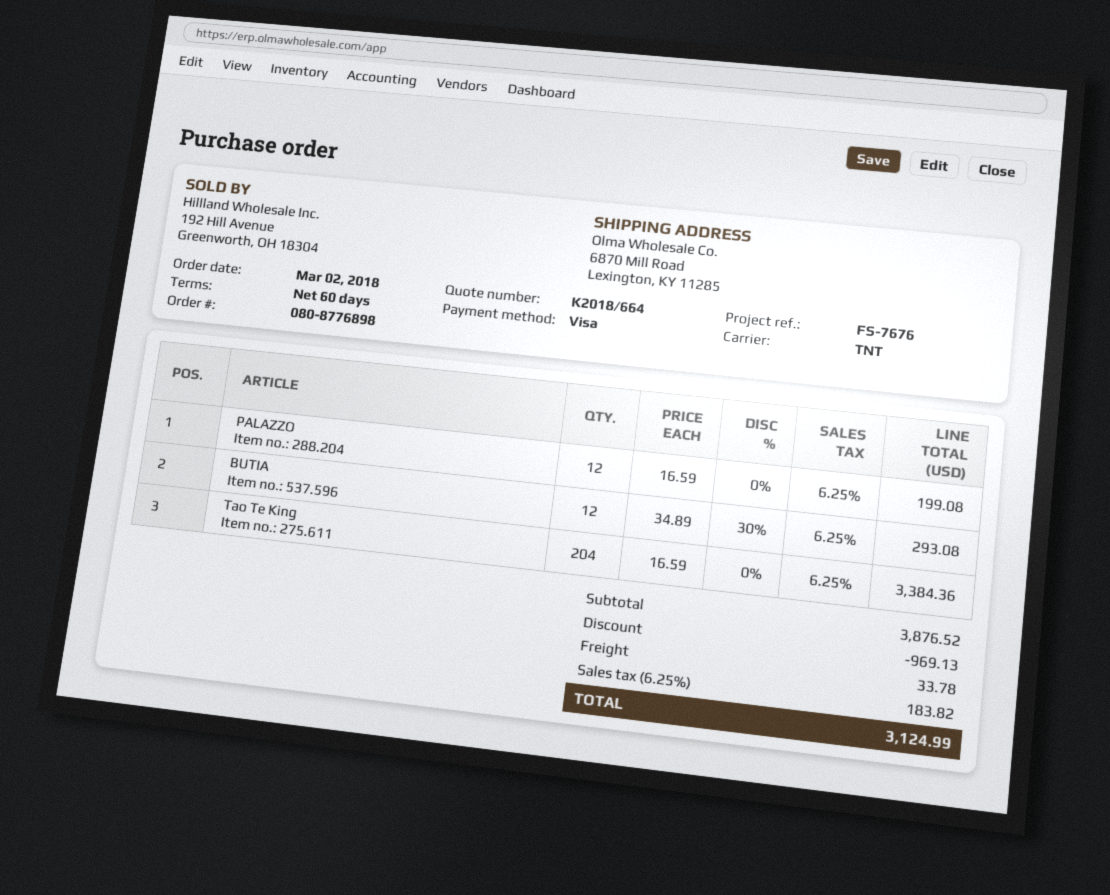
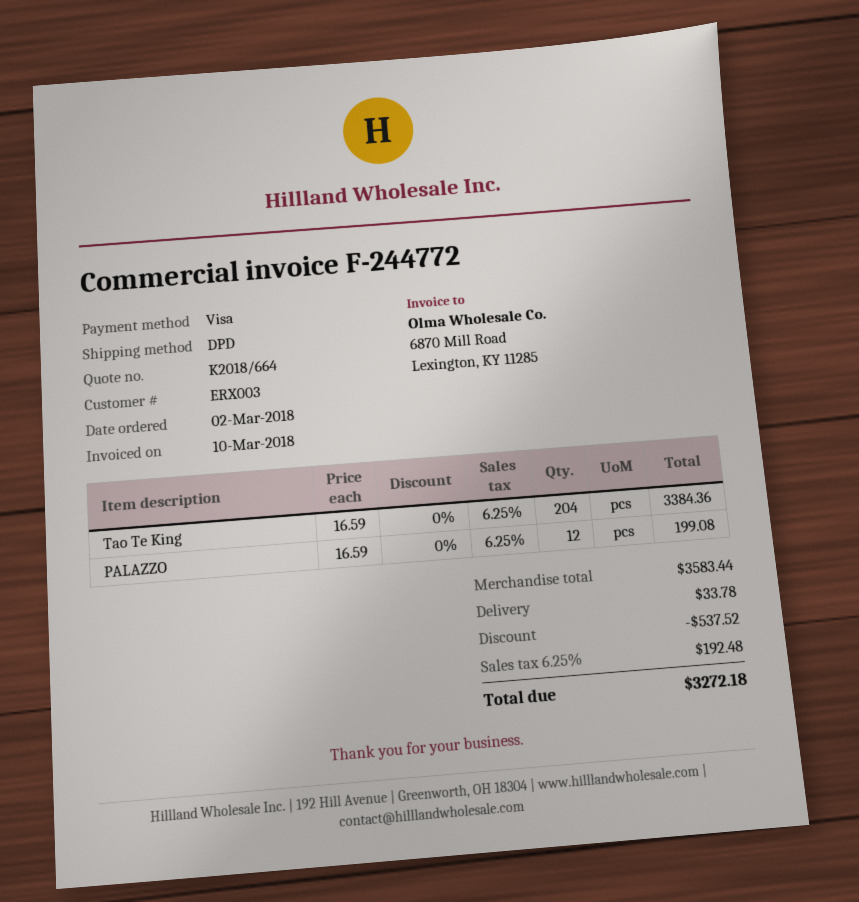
shipping method: TNT -> DPD
BUTIA: 12 x 34.89 - 30% = 293.08 -> none
subtotal: 3876.52 -> 3583.44
discount: 969.13 -> 537.52
tax: 6.25% = 183.82 -> 6.25% = 192.48
total: 3124.99 -> 3272.18

